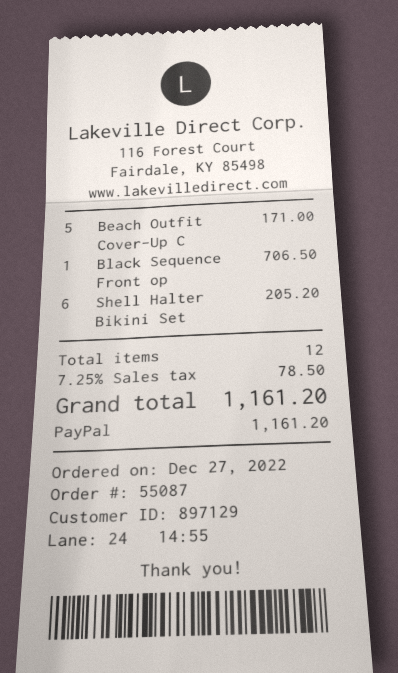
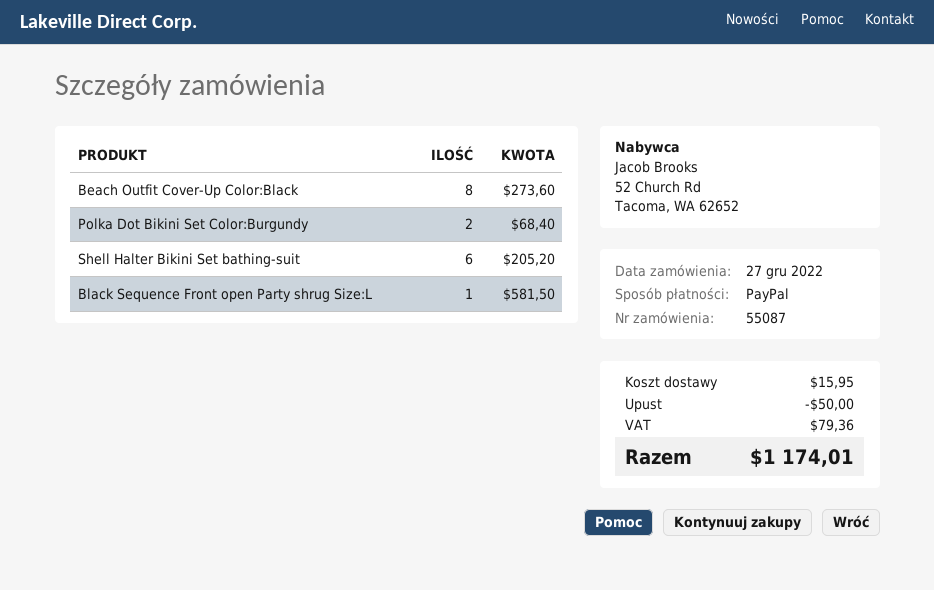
Beach Outfit Cover-Up C: 5 for 171.00 -> 8 for 273.60
Black Sequence Front op: 1 for 706.50 -> 1 for 581.50
Polka Dot Bikini Set Color:Burgundy: none -> 2 for 68.40
discount: none -> 50.00
shipping: none -> 15.95
tax: 78.50 -> 79.36
total: 1161.20 -> 1174.01

